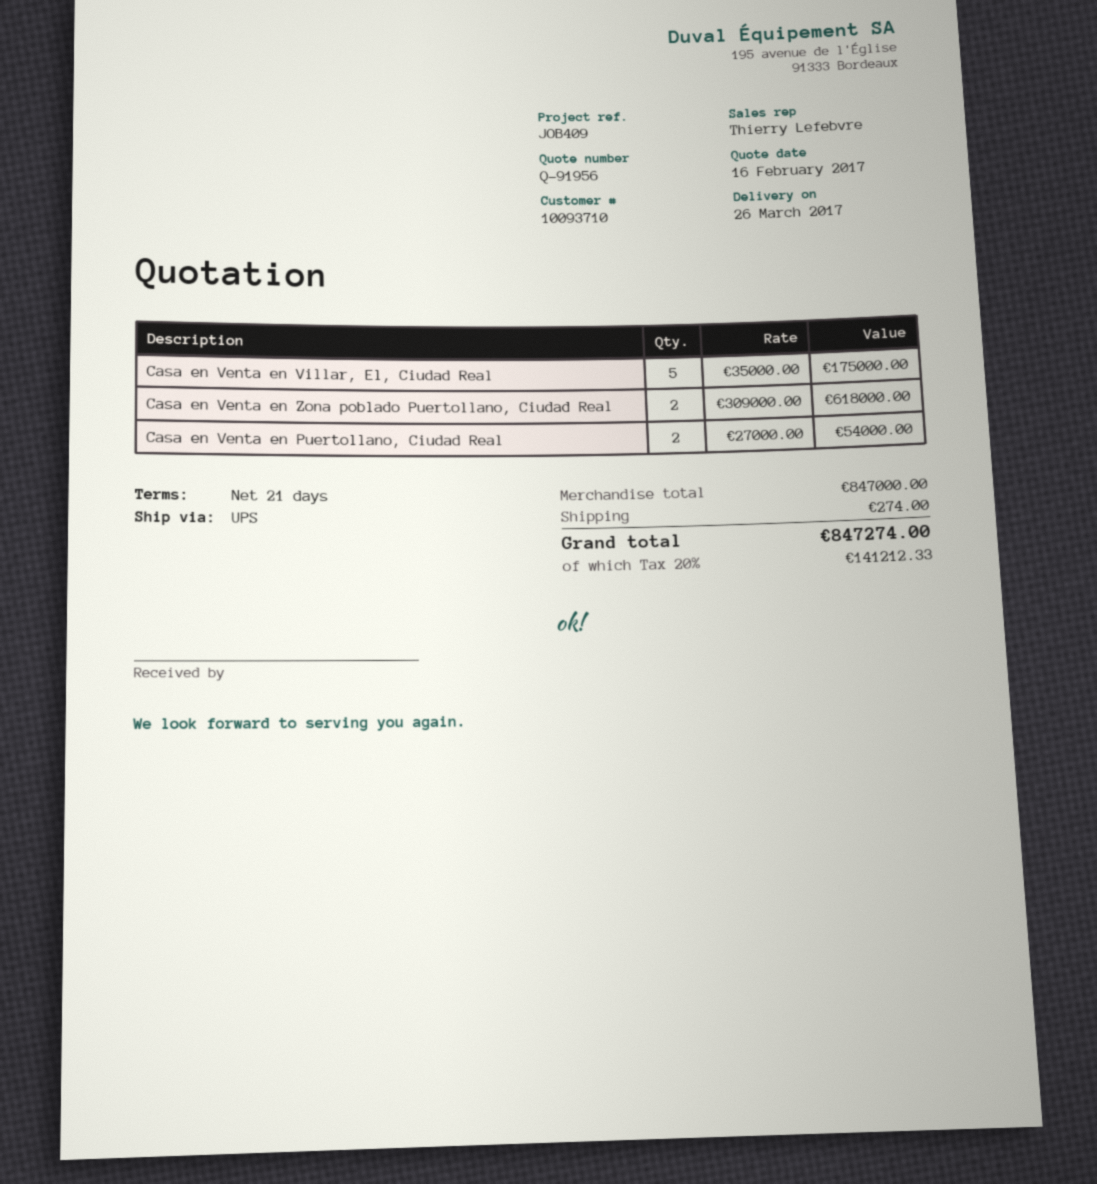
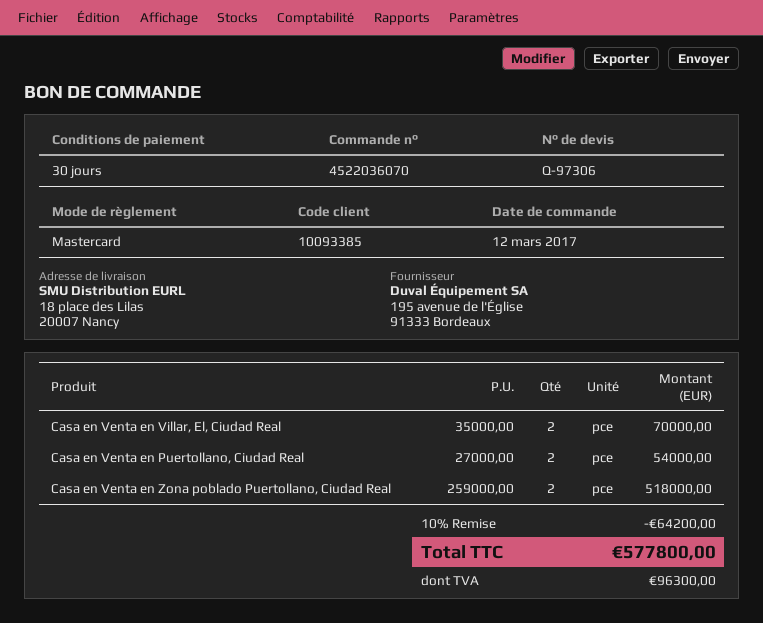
quote number: Q-91956 -> Q-97306
payment terms: 21 days -> 30 days
customer number: 10093710 -> 10093385
Casa en Venta en Villar, El, Ciudad Real: 5 x 35000.00 = 175000.00 -> 2 x 35000.00 = 70000.00
Casa en Venta en Zona poblado Puertollano, Ciudad Real: 2 x 309000.00 = 618000.00 -> 2 x 259000.00 = 518000.00
discount: none -> 10% = 64200.00
shipping: 274.00 -> none
tax: 141212.33 -> 96300.00
total: 847274.00 -> 577800.00

